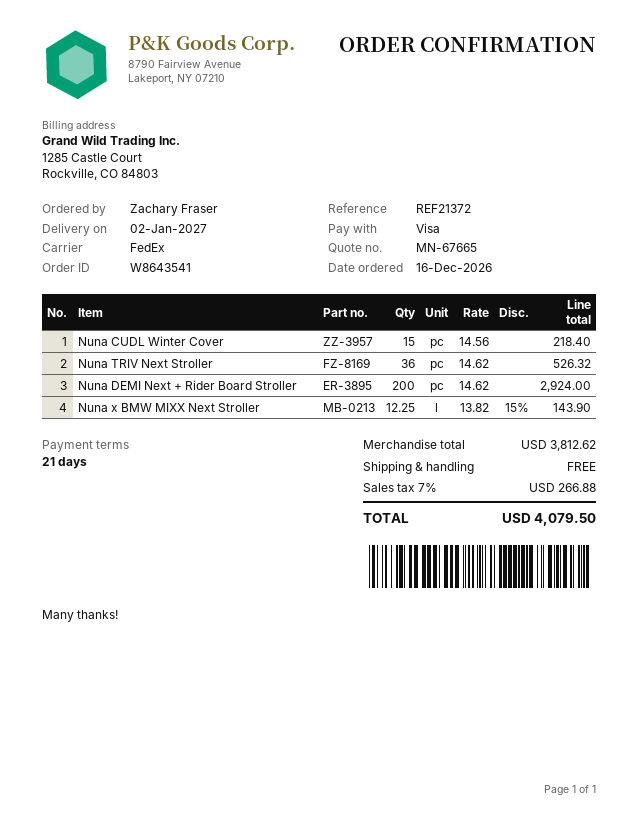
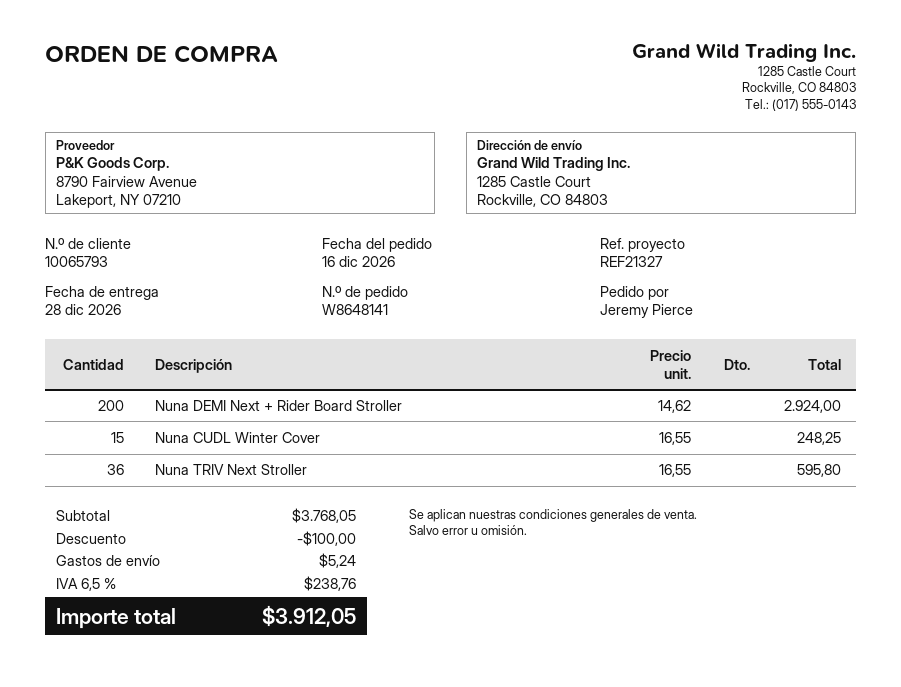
order number: W8643541 -> W8648141
delivery date: 2027-01-02 -> 2026-12-28
reference: REF21372 -> REF21327
ordered by: Zachary Fraser -> Jeremy Pierce
Nuna CUDL Winter Cover: 15 x 14.56 = 218.40 -> 15 x 16.55 = 248.25
Nuna TRIV Next Stroller: 36 x 14.62 = 526.32 -> 36 x 16.55 = 595.80
Nuna x BMW MIXX Next Stroller: 12.25 x 13.82 - 15% = 143.90 -> none
subtotal: 3812.62 -> 3768.05
discount: none -> 100.00
shipping: 0.00 -> 5.24
tax: 7% = 266.88 -> 6.5% = 238.76
total: 4079.50 -> 3912.05

